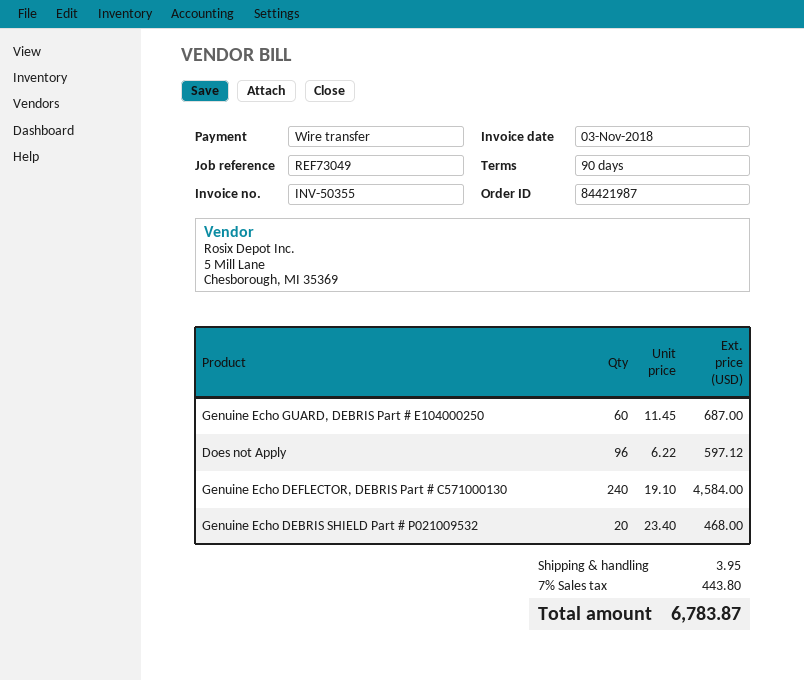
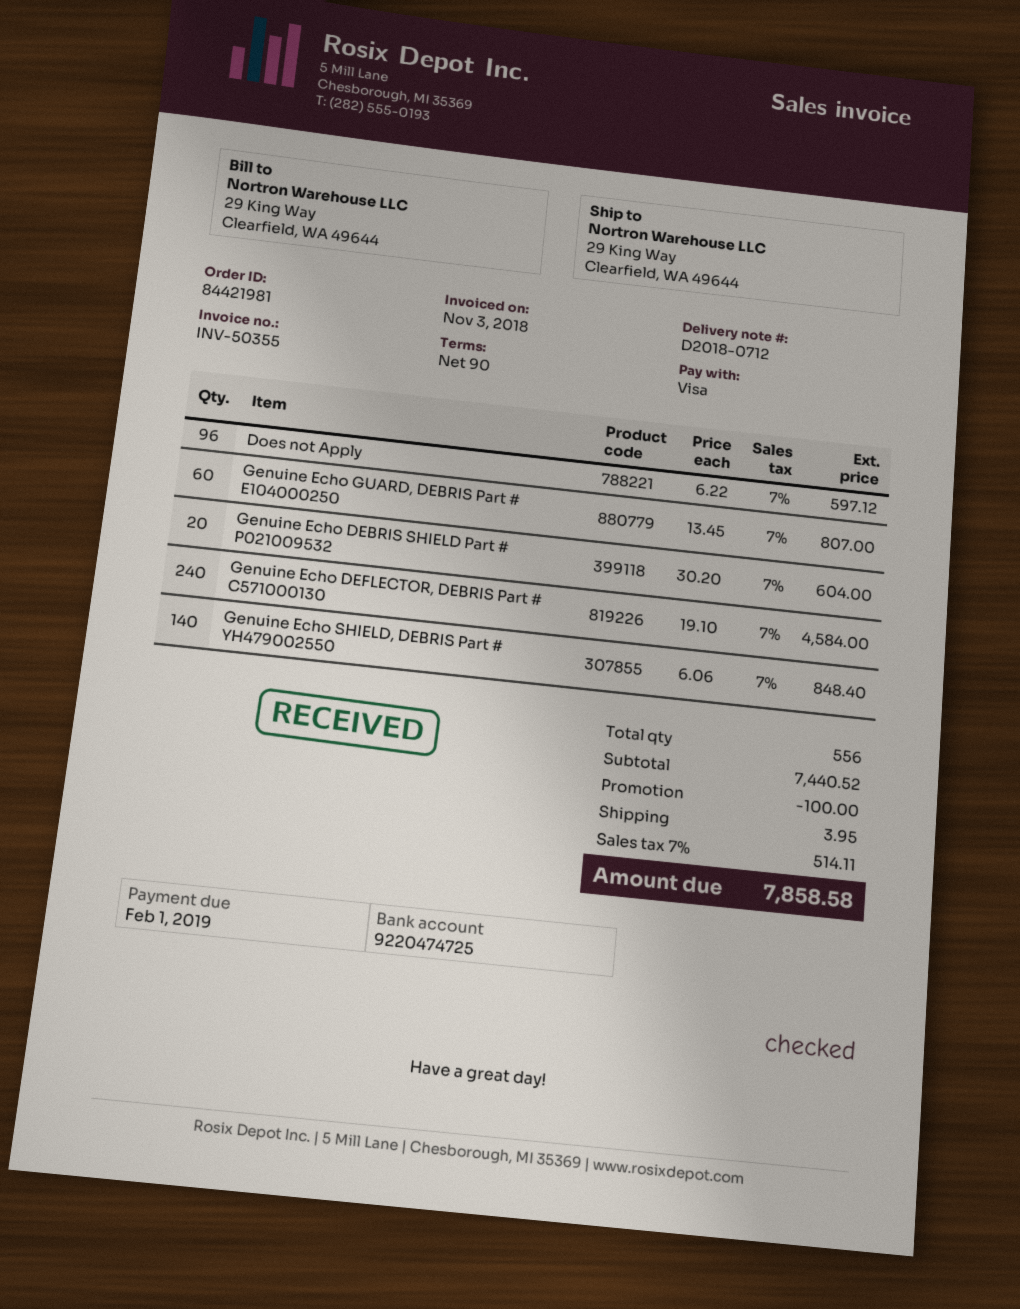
order number: 84421987 -> 84421981
payment method: bank transfer -> Visa
Genuine Echo GUARD, DEBRIS Part # E104000250: 60 x 11.45 = 687.00 -> 60 x 13.45 = 807.00
Genuine Echo DEBRIS SHIELD Part # P021009532: 20 x 23.40 = 468.00 -> 20 x 30.20 = 604.00
Genuine Echo SHIELD, DEBRIS Part # YH479002550: none -> 140 x 6.06 = 848.40
discount: none -> 100.00
tax: 7% = 443.80 -> 7% = 514.11
total: 6783.87 -> 7858.58

